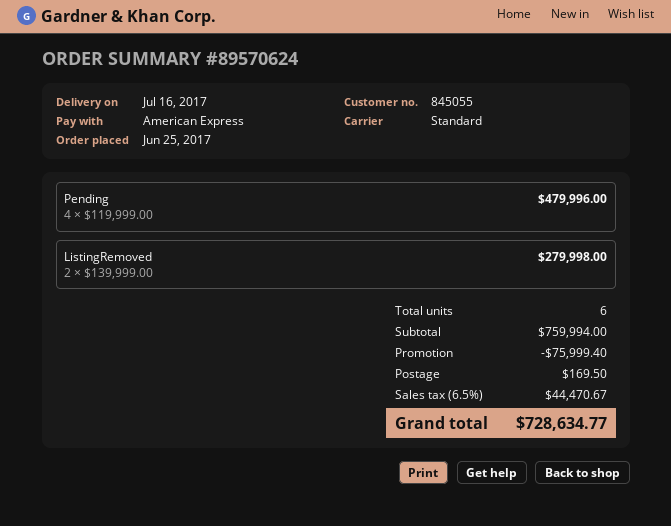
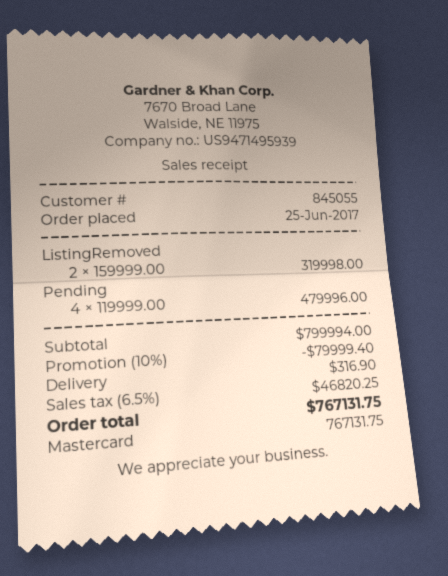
payment method: American Express -> Mastercard
ListingRemoved: 2 x 139999.00 = 279998.00 -> 2 x 159999.00 = 319998.00
subtotal: 759994.00 -> 799994.00
discount: 75999.40 -> 79999.40
shipping: 169.50 -> 316.90
tax: 6.5% = 44470.67 -> 6.5% = 46820.25
total: 728634.77 -> 767131.75

